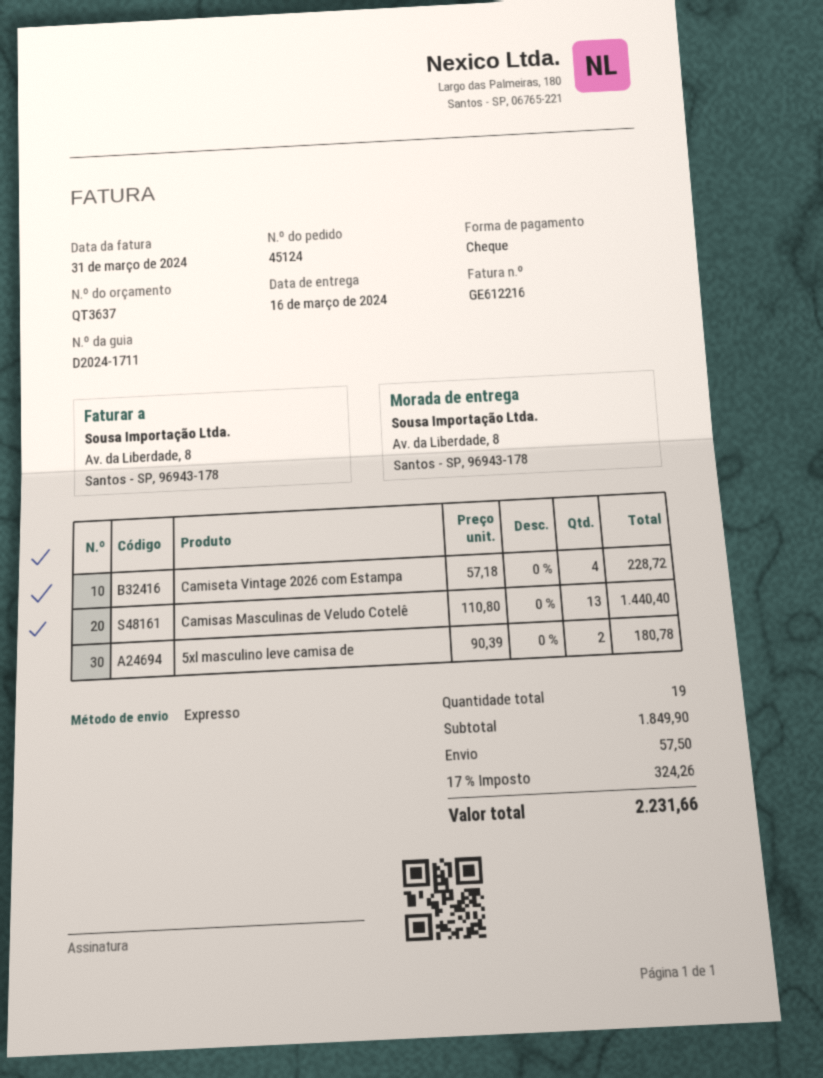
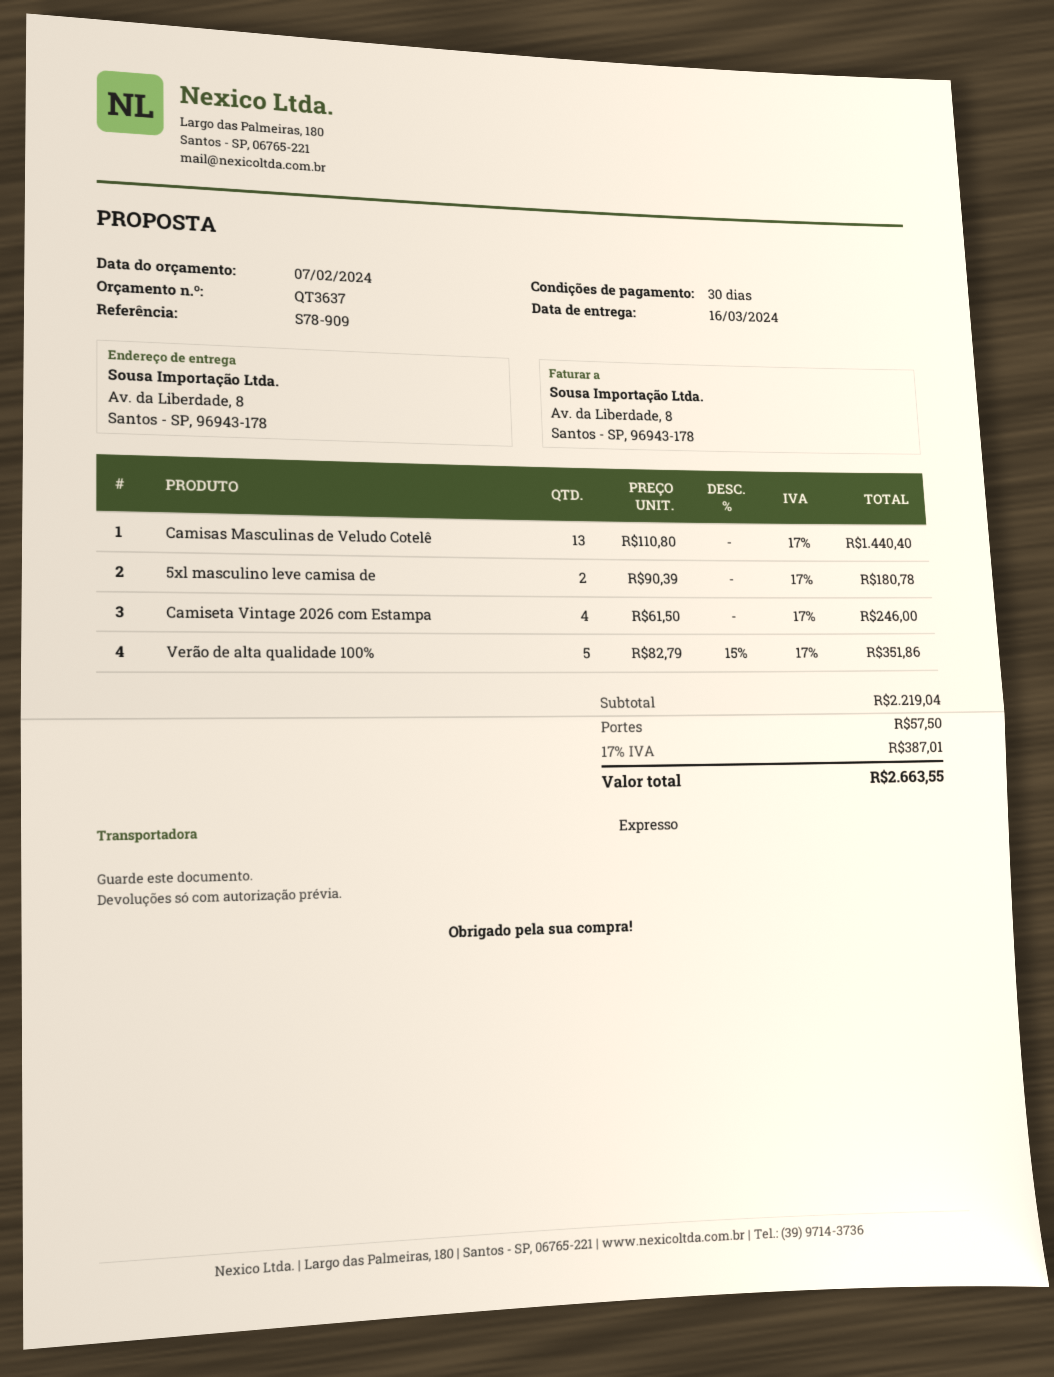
Camiseta Vintage 2026 com Estampa: 4 x 57.18 = 228.72 -> 4 x 61.50 = 246.00
Verão de alta qualidade 100%: none -> 5 x 82.79 - 15% = 351.86
subtotal: 1849.90 -> 2219.04
tax: 17% = 324.26 -> 17% = 387.01
total: 2231.66 -> 2663.55

